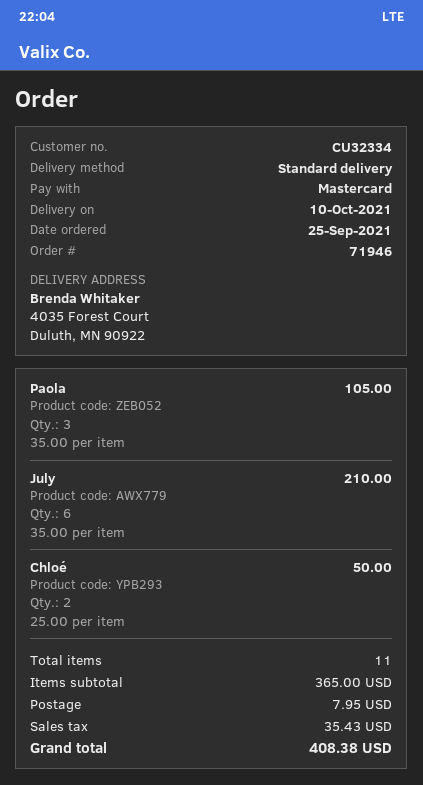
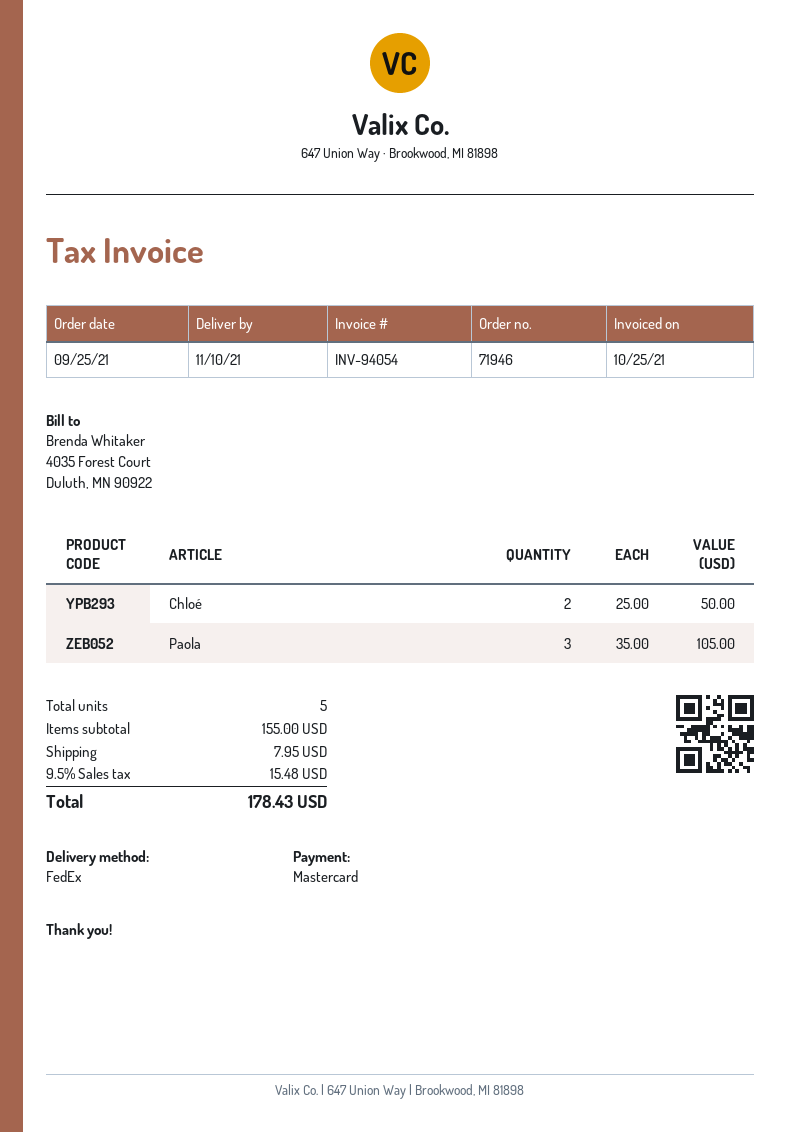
delivery date: 2021-10-10 -> 2021-11-10
shipping method: standard -> FedEx
July: 6 x 35.00 = 210.00 -> none
total quantity: 11 -> 5
subtotal: 365.00 -> 155.00
tax: 35.43 -> 15.48
total: 408.38 -> 178.43

